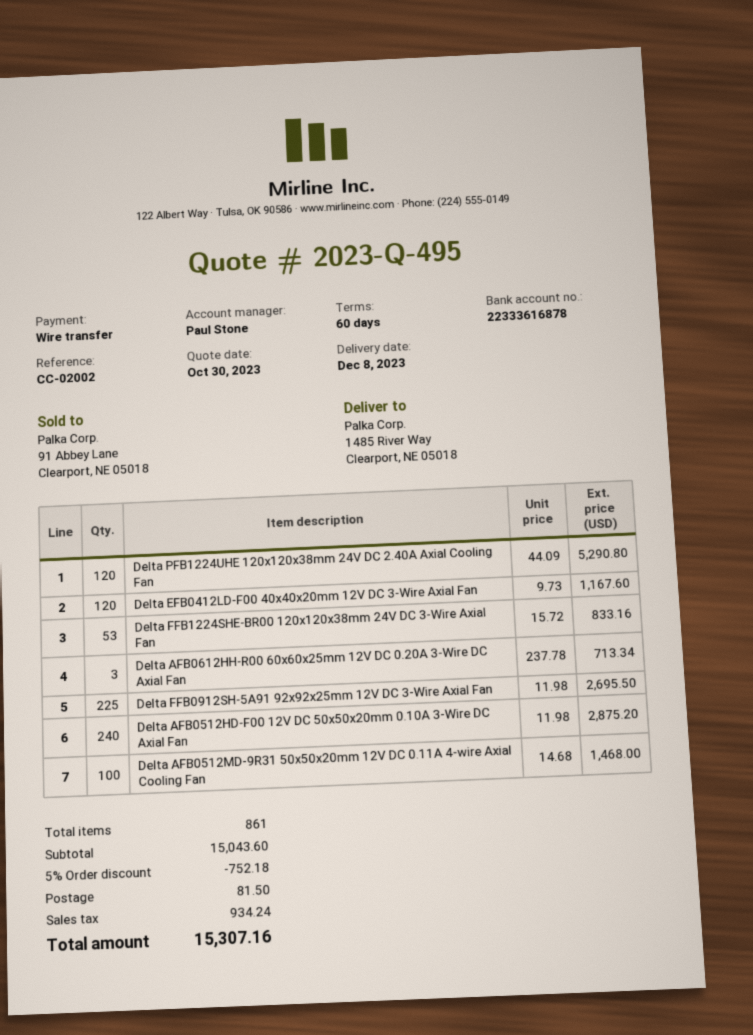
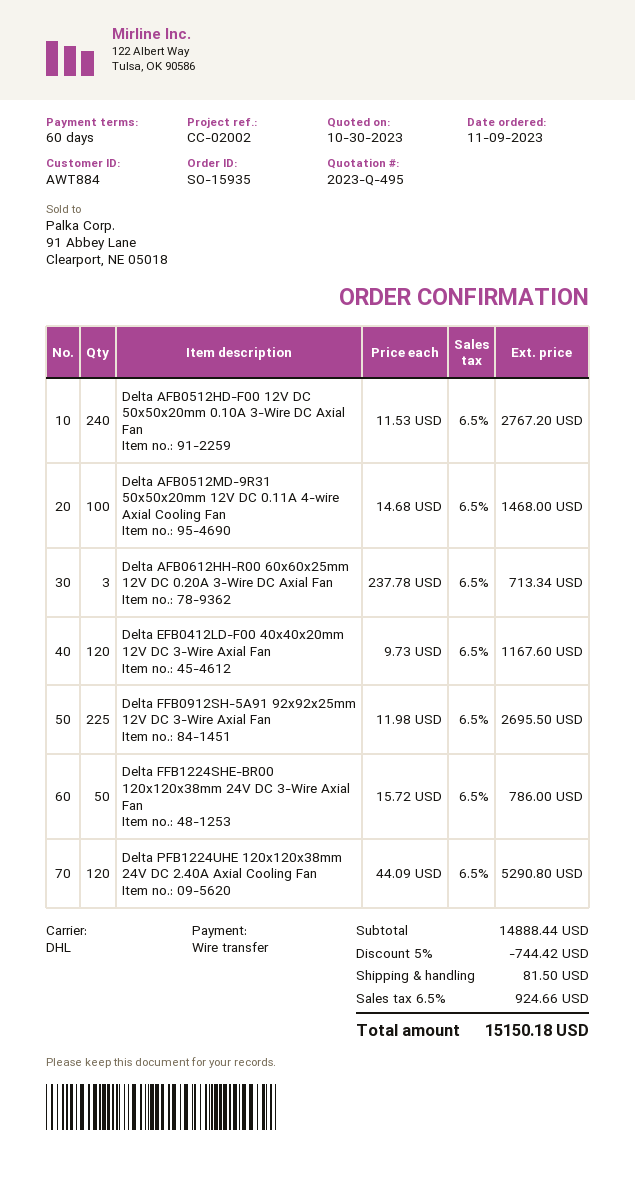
Delta FFB1224SHE-BR00 120x120x38mm 24V DC 3-Wire Axial Fan: 53 x 15.72 = 833.16 -> 50 x 15.72 = 786.00
Delta AFB0512HD-F00 12V DC 50x50x20mm 0.10A 3-Wire DC Axial Fan: 240 x 11.98 = 2875.20 -> 240 x 11.53 = 2767.20
subtotal: 15043.60 -> 14888.44
discount: 5% = 752.18 -> 5% = 744.42
tax: 934.24 -> 924.66
total: 15307.16 -> 15150.18

